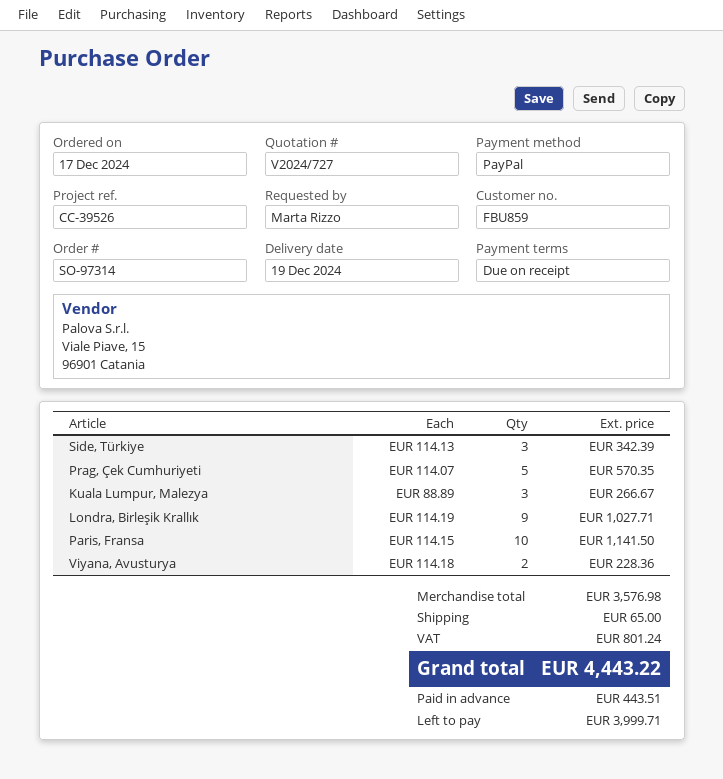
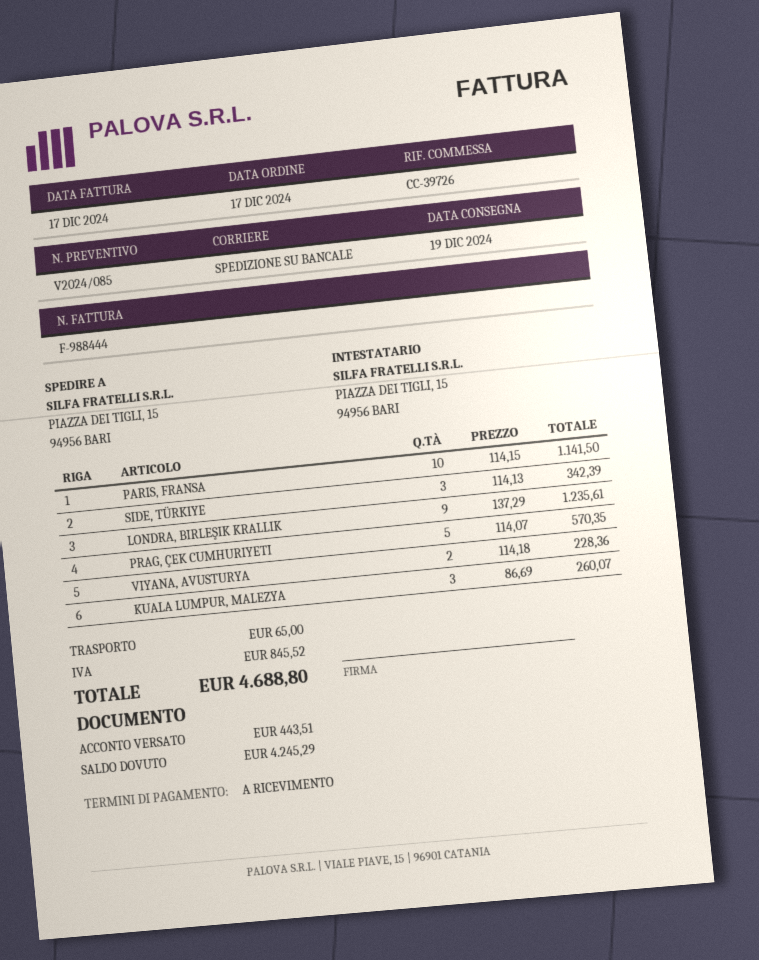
quote number: V2024/727 -> V2024/085
reference: CC-39526 -> CC-39726
Kuala Lumpur, Malezya: 3 x 88.89 = 266.67 -> 3 x 86.69 = 260.07
Londra, Birleşik Krallık: 9 x 114.19 = 1027.71 -> 9 x 137.29 = 1235.61
tax: 801.24 -> 845.52
total: 4443.22 -> 4688.80
balance: 3999.71 -> 4245.29

